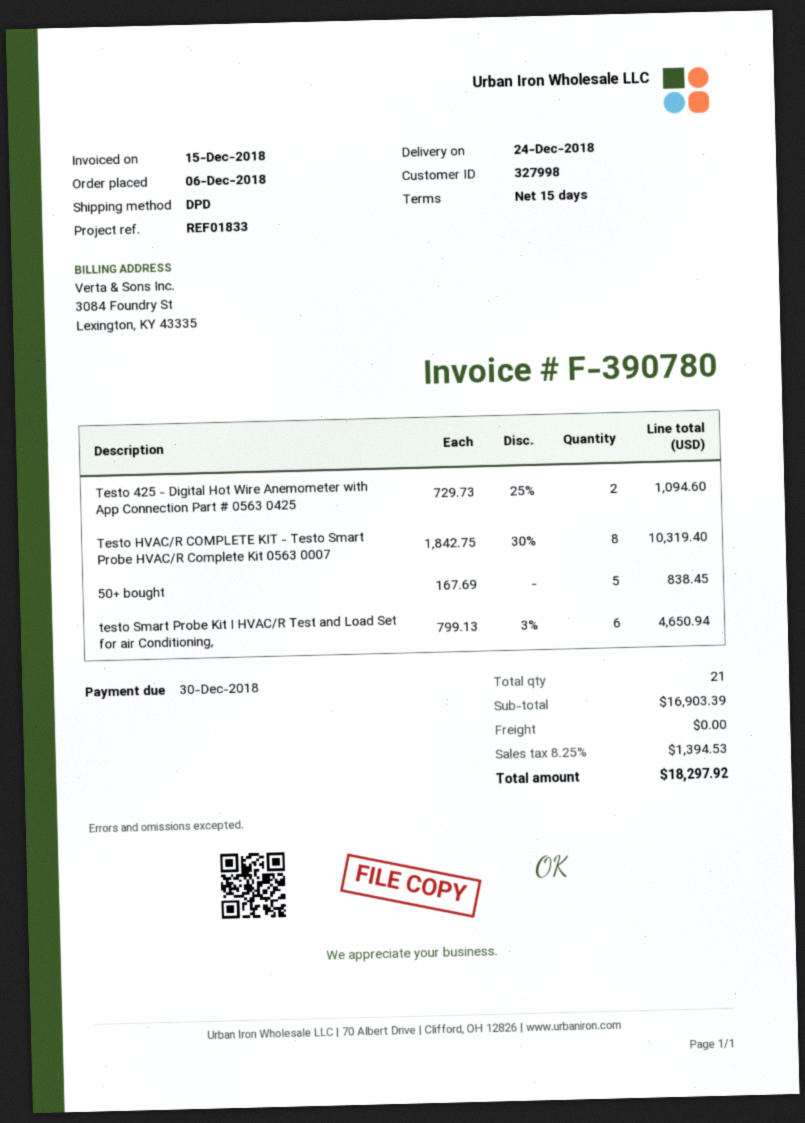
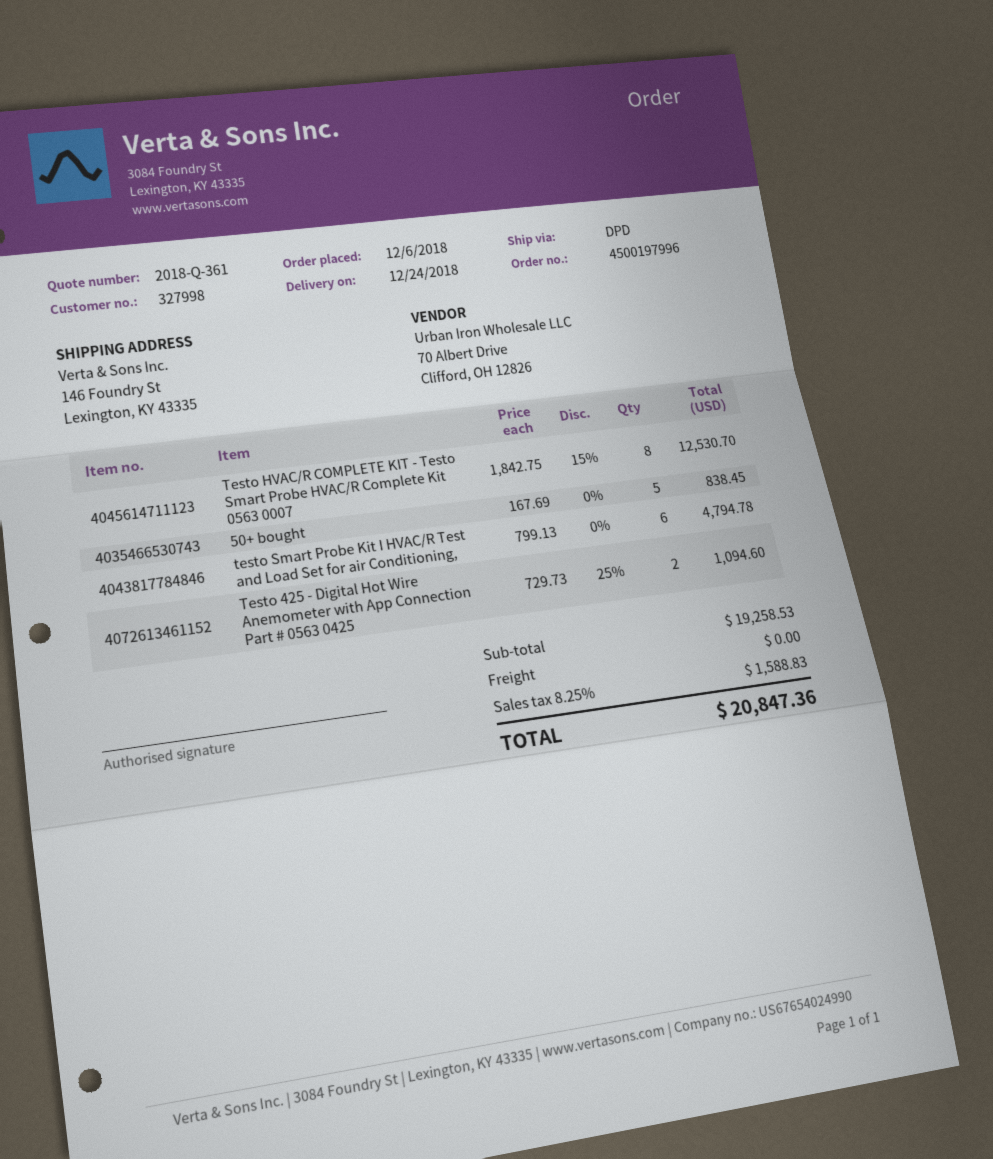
Testo HVAC/R COMPLETE KIT - Testo Smart Probe HVAC/R Complete Kit 0563 0007: 8 x 1842.75 - 30% = 10319.40 -> 8 x 1842.75 - 15% = 12530.70
testo Smart Probe Kit I HVAC/R Test and Load Set for air Conditioning,: 6 x 799.13 - 3% = 4650.94 -> 6 x 799.13 = 4794.78
subtotal: 16903.39 -> 19258.53
tax: 8.25% = 1394.53 -> 8.25% = 1588.83
total: 18297.92 -> 20847.36

